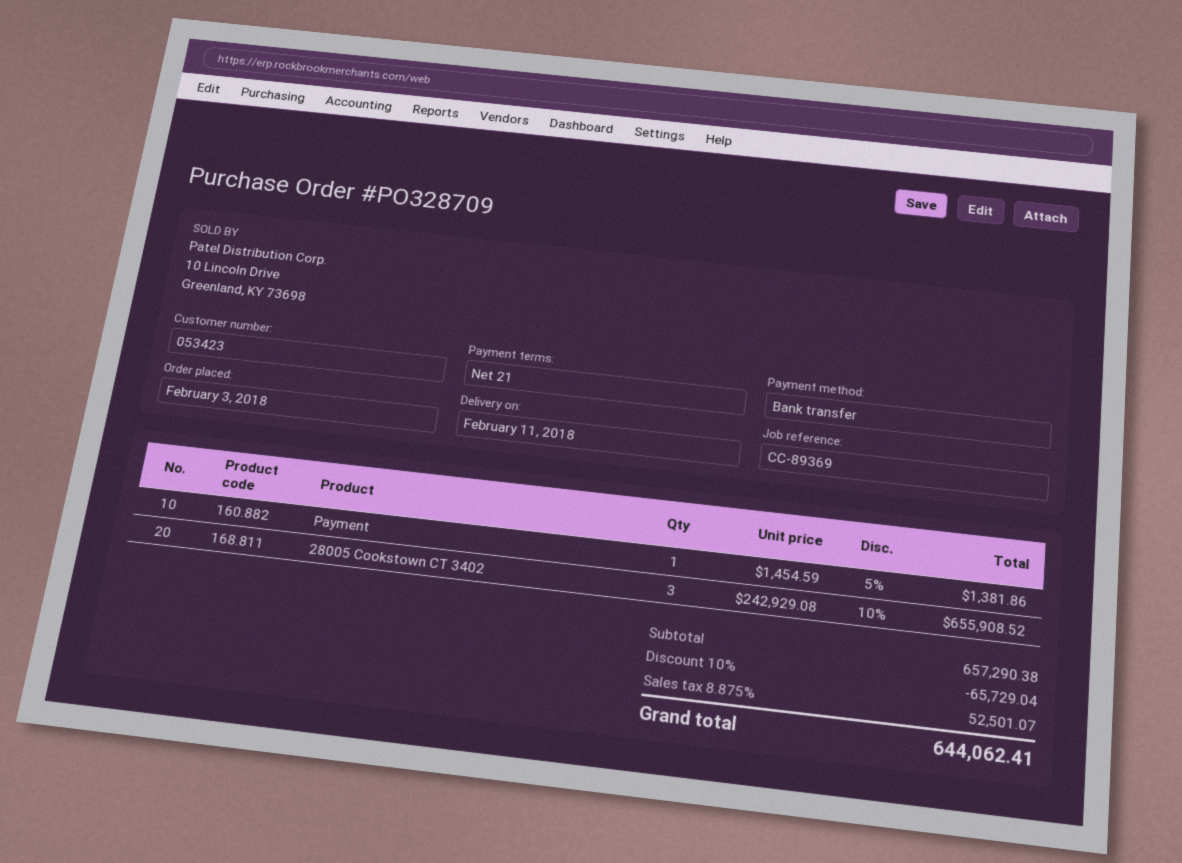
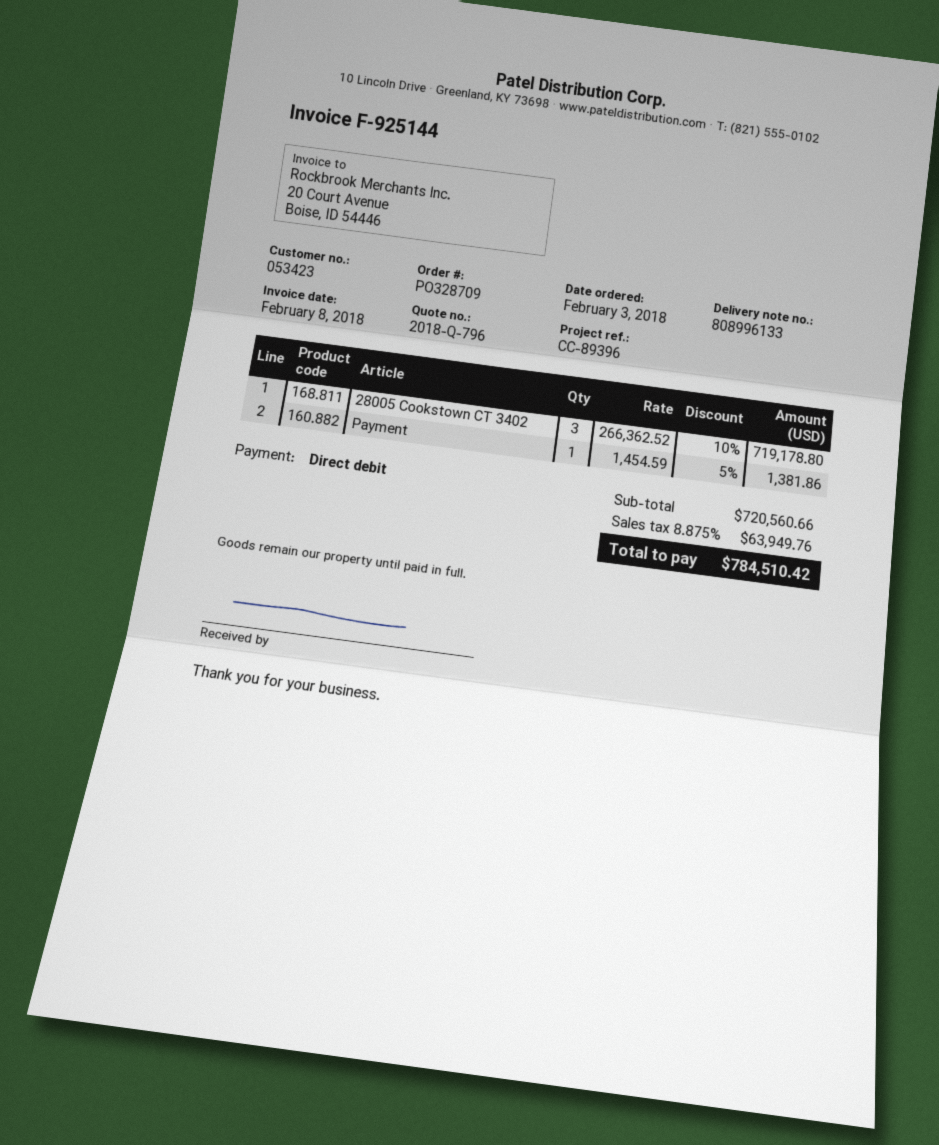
reference: CC-89369 -> CC-89396
payment method: bank transfer -> direct debit
28005 Cookstown CT 3402: 3 x 242929.08 - 10% = 655908.52 -> 3 x 266362.52 - 10% = 719178.80
subtotal: 657290.38 -> 720560.66
discount: 10% = 65729.04 -> none
tax: 8.875% = 52501.07 -> 8.875% = 63949.76
total: 644062.41 -> 784510.42

